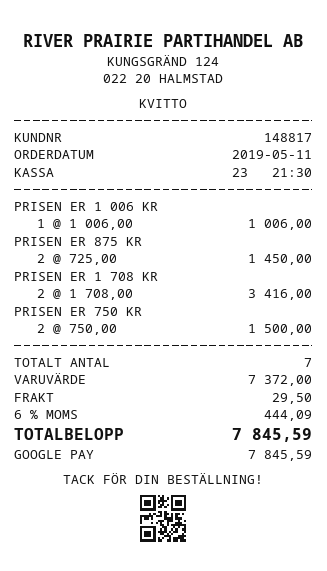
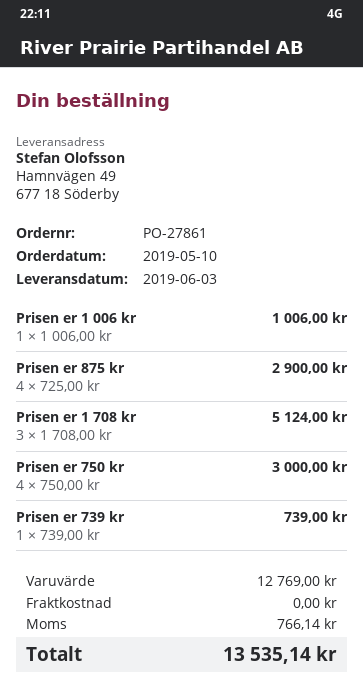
order date: 2019-05-11 -> 2019-05-10
PRISEN ER 875 KR: 2 x 725.00 = 1450.00 -> 4 x 725.00 = 2900.00
PRISEN ER 1 708 KR: 2 x 1708.00 = 3416.00 -> 3 x 1708.00 = 5124.00
PRISEN ER 750 KR: 2 x 750.00 = 1500.00 -> 4 x 750.00 = 3000.00
Prisen er 739 kr: none -> 1 x 739.00 = 739.00
subtotal: 7372.00 -> 12769.00
shipping: 29.50 -> 0.00
tax: 444.09 -> 766.14
total: 7845.59 -> 13535.14

